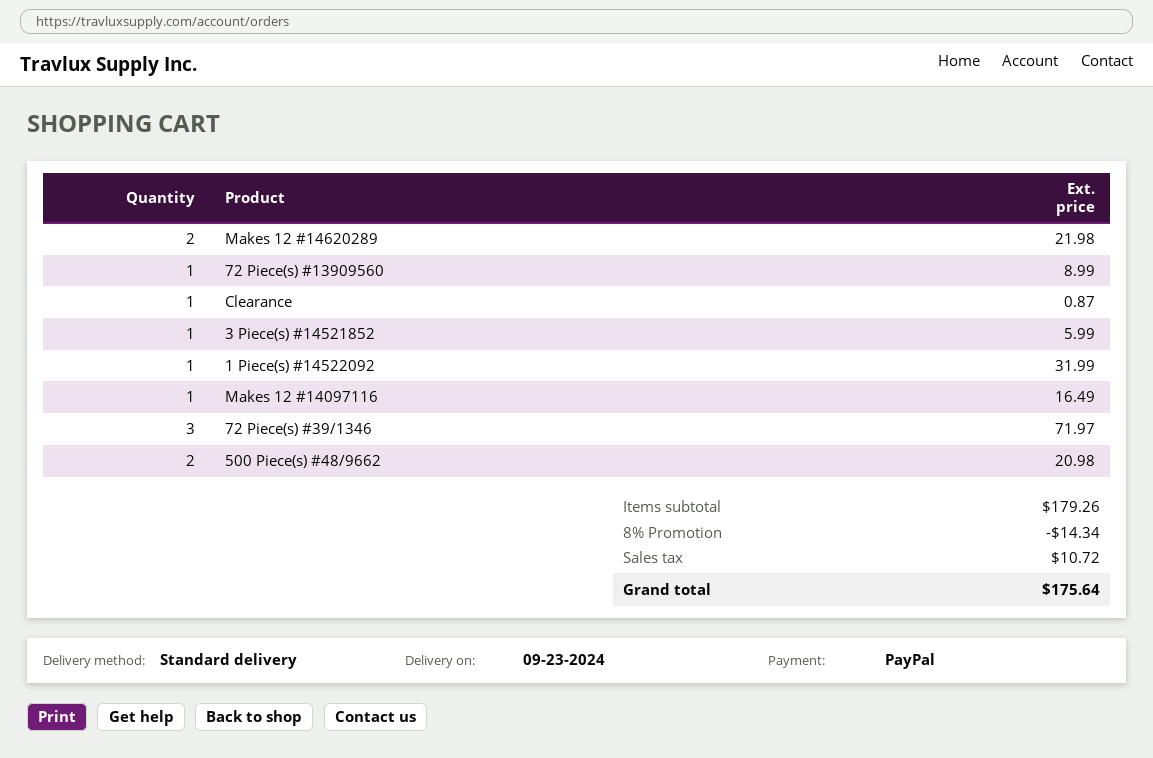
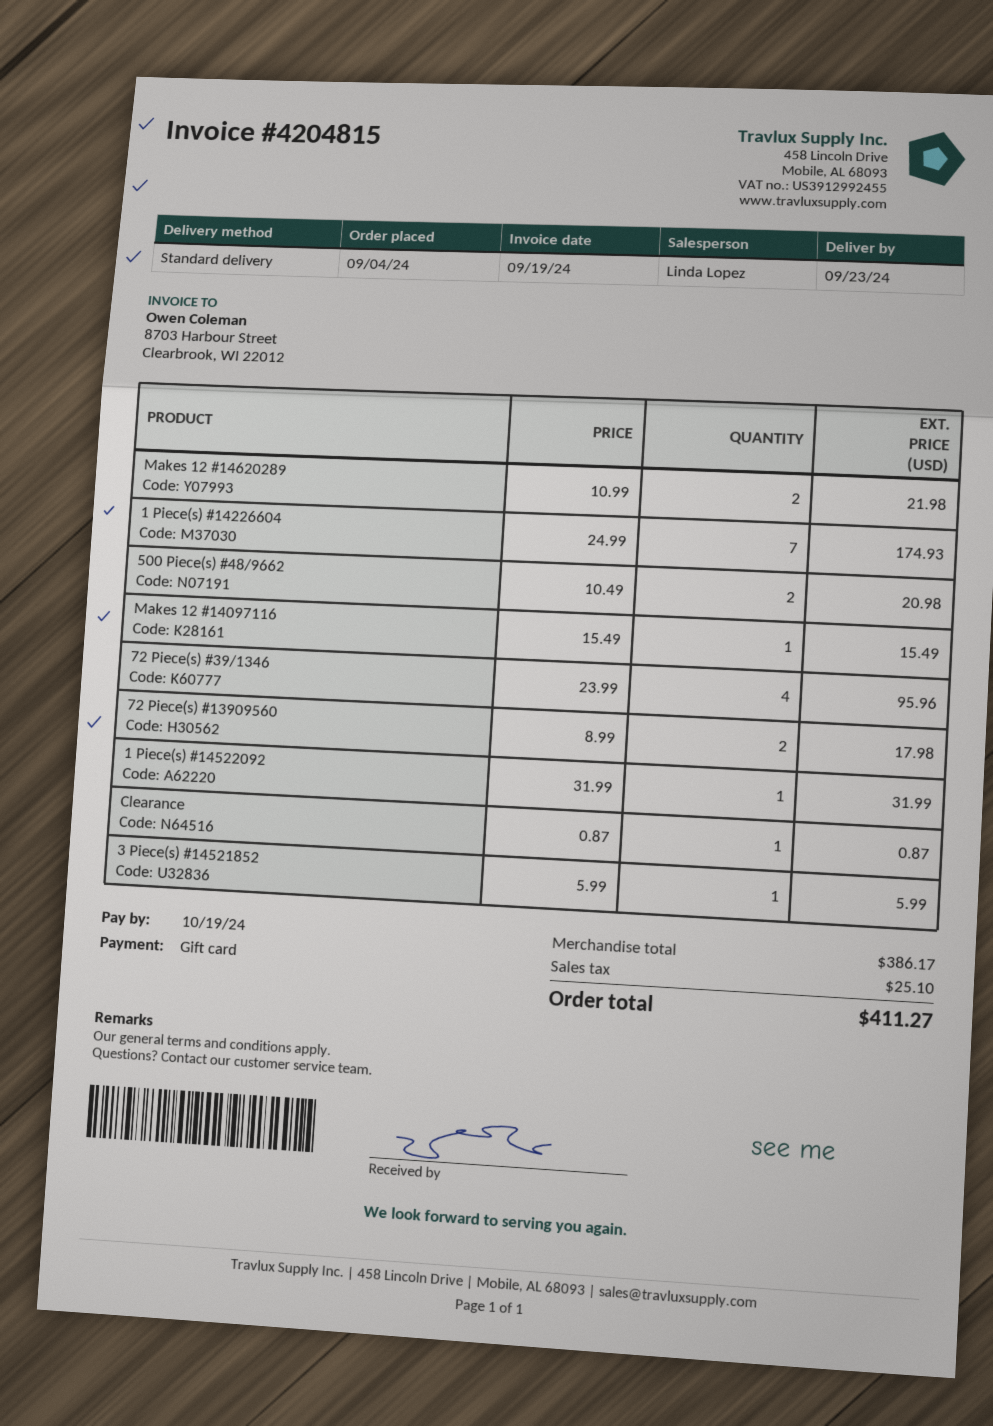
payment method: PayPal -> gift card
72 Piece(s) #13909560: 1 for 8.99 -> 2 for 17.98
Makes 12 #14097116: 1 for 16.49 -> 1 for 15.49
72 Piece(s) #39/1346: 3 for 71.97 -> 4 for 95.96
1 Piece(s) #14226604: none -> 7 for 174.93
subtotal: 179.26 -> 386.17
discount: 8% = 14.34 -> none
tax: 10.72 -> 25.10
total: 175.64 -> 411.27

